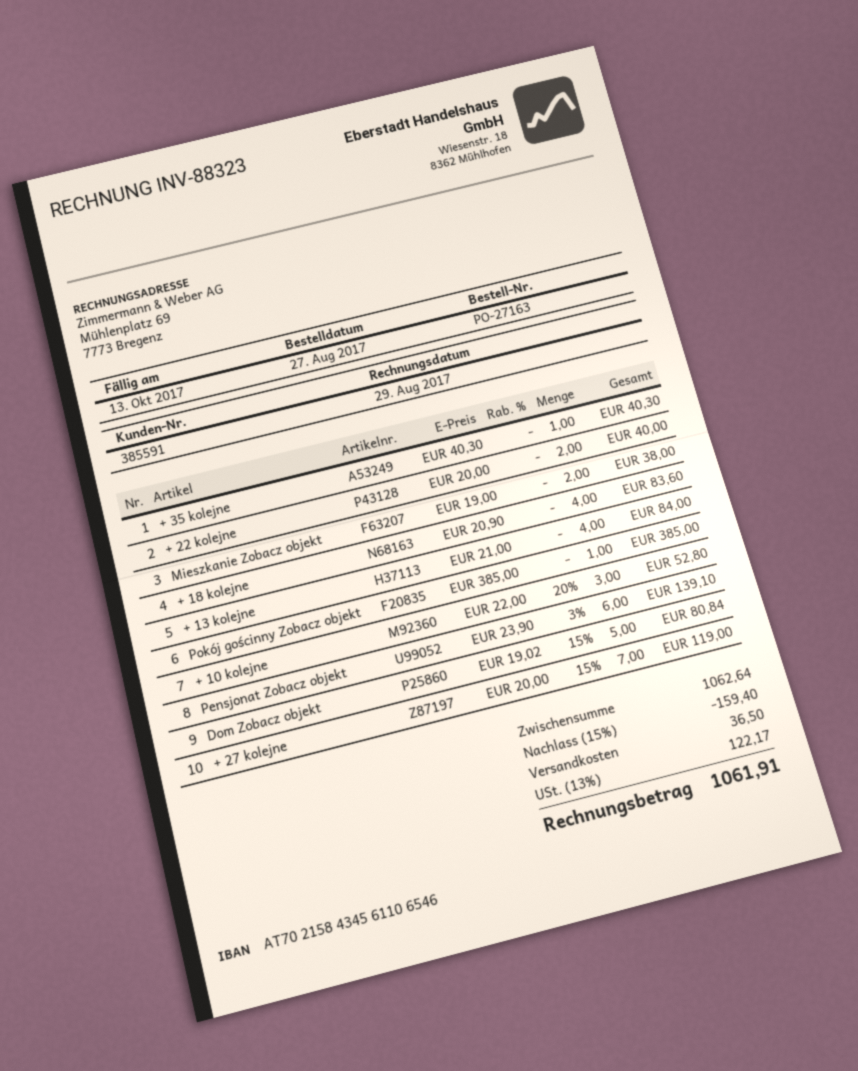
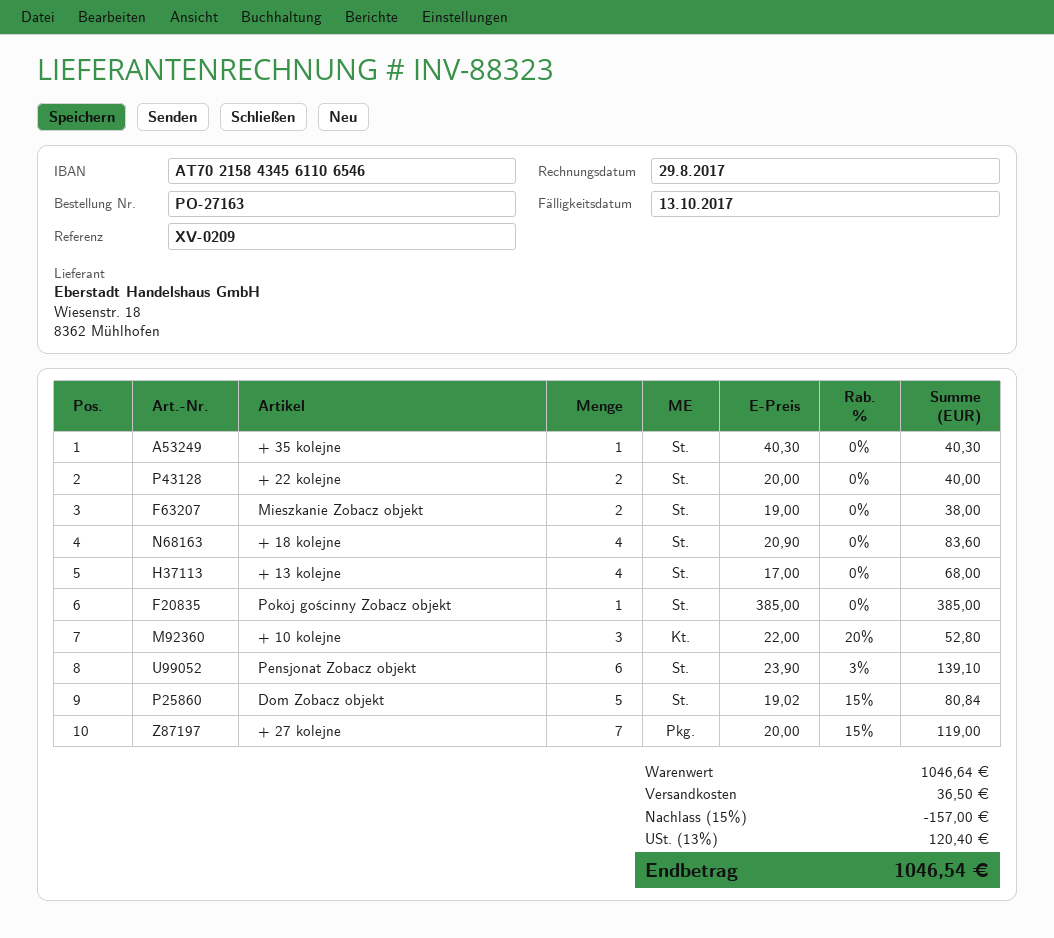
+ 13 kolejne: 4 x 21.00 = 84.00 -> 4 x 17.00 = 68.00
subtotal: 1062.64 -> 1046.64
discount: 15% = 159.40 -> 15% = 157.00
tax: 13% = 122.17 -> 13% = 120.40
total: 1061.91 -> 1046.54

